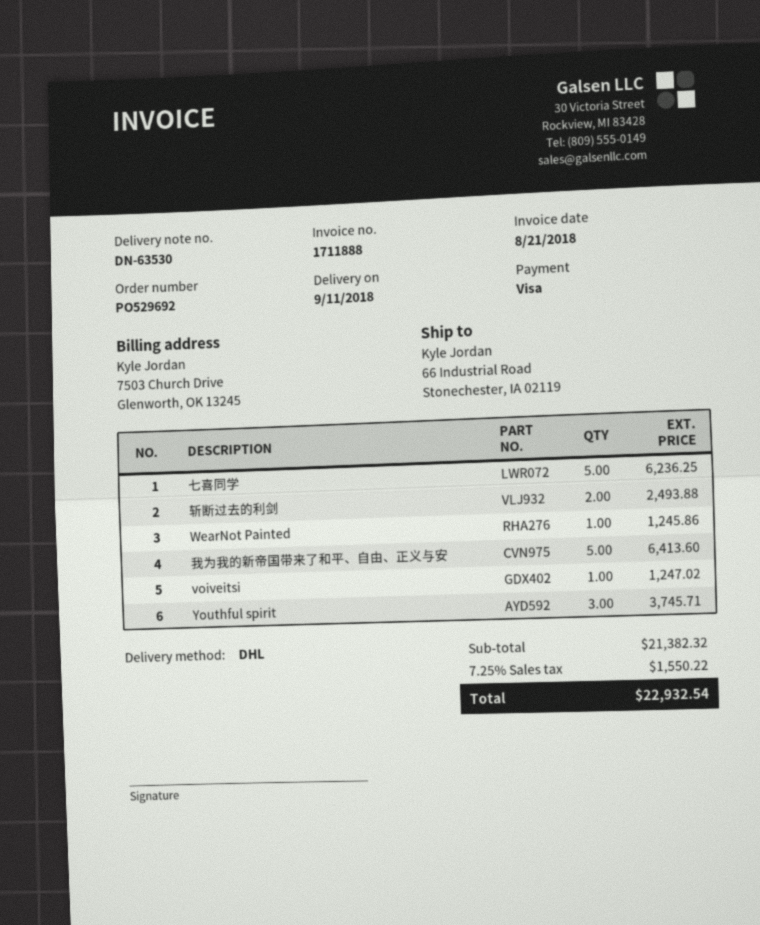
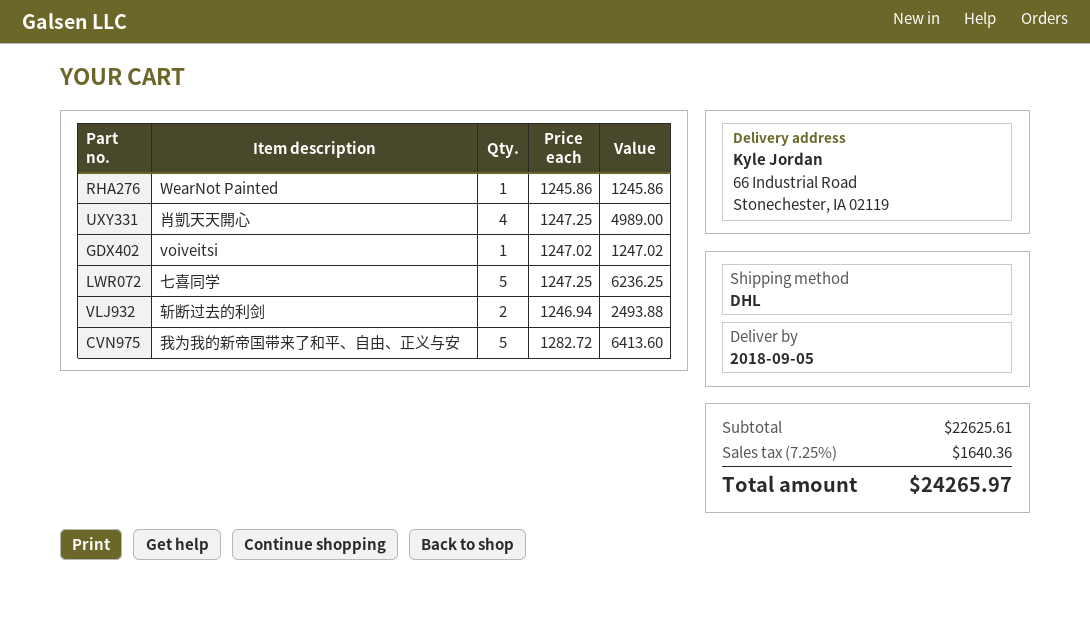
delivery date: 2018-09-11 -> 2018-09-05
Youthful spirit: 3 for 3745.71 -> none
肖凱天天開心: none -> 4 for 4989.00
subtotal: 21382.32 -> 22625.61
tax: 7.25% = 1550.22 -> 7.25% = 1640.36
total: 22932.54 -> 24265.97

